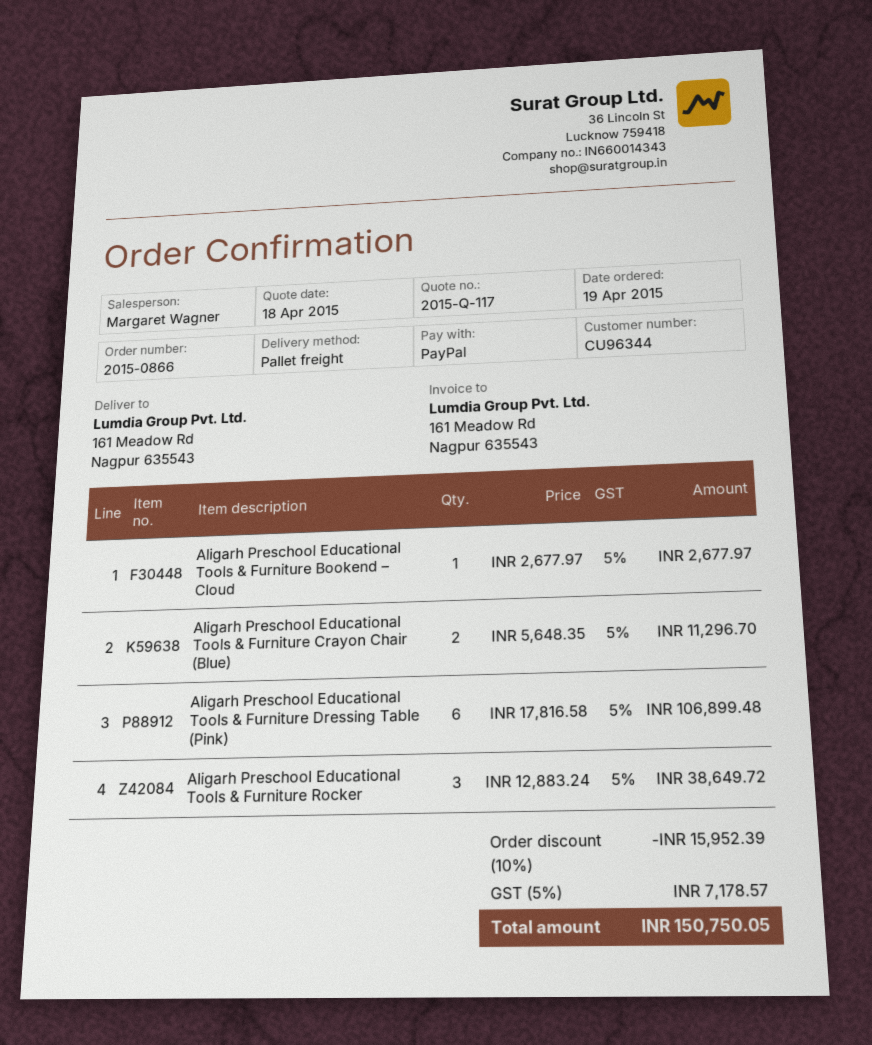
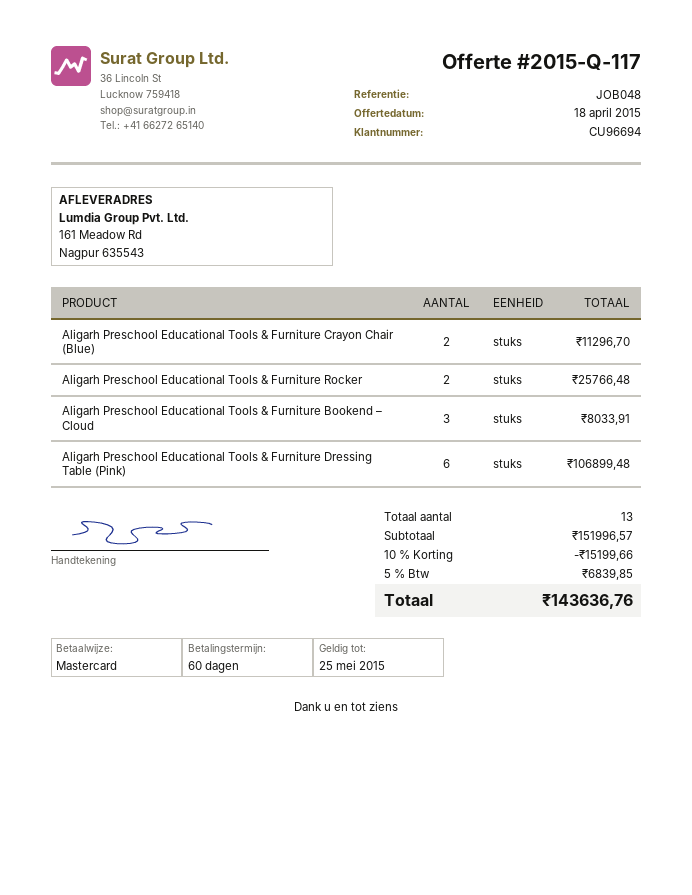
customer number: CU96344 -> CU96694
payment method: PayPal -> Mastercard
Aligarh Preschool Educational Tools & Furniture Bookend – Cloud: 1 for 2677.97 -> 3 for 8033.91
Aligarh Preschool Educational Tools & Furniture Rocker: 3 for 38649.72 -> 2 for 25766.48
discount: 10% = 15952.39 -> 10% = 15199.66
tax: 5% = 7178.57 -> 5% = 6839.85
total: 150750.05 -> 143636.76

